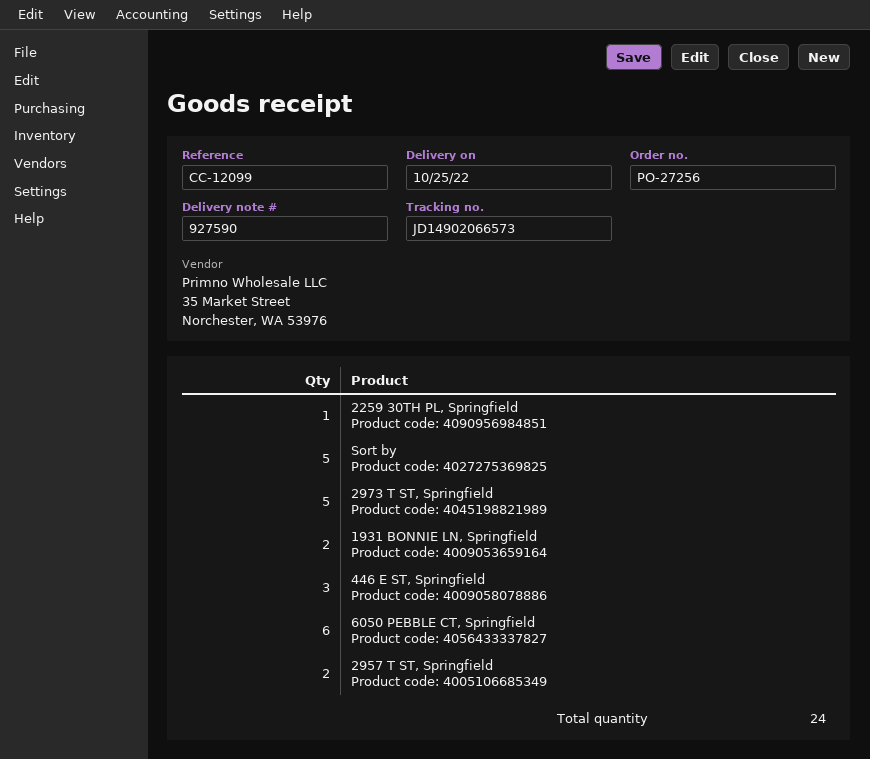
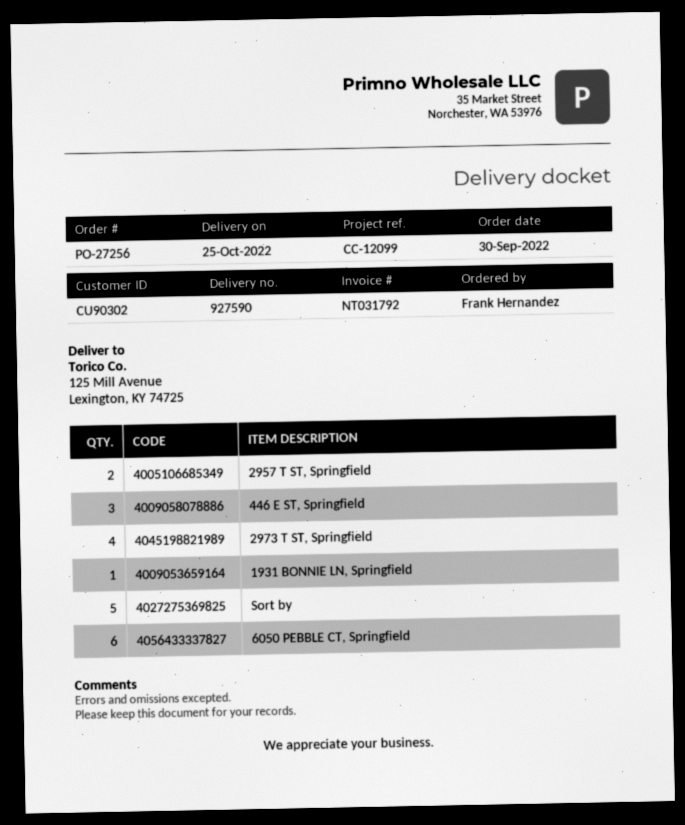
2259 30TH PL, Springfield: 1 -> none
2973 T ST, Springfield: 5 -> 4
1931 BONNIE LN, Springfield: 2 -> 1

